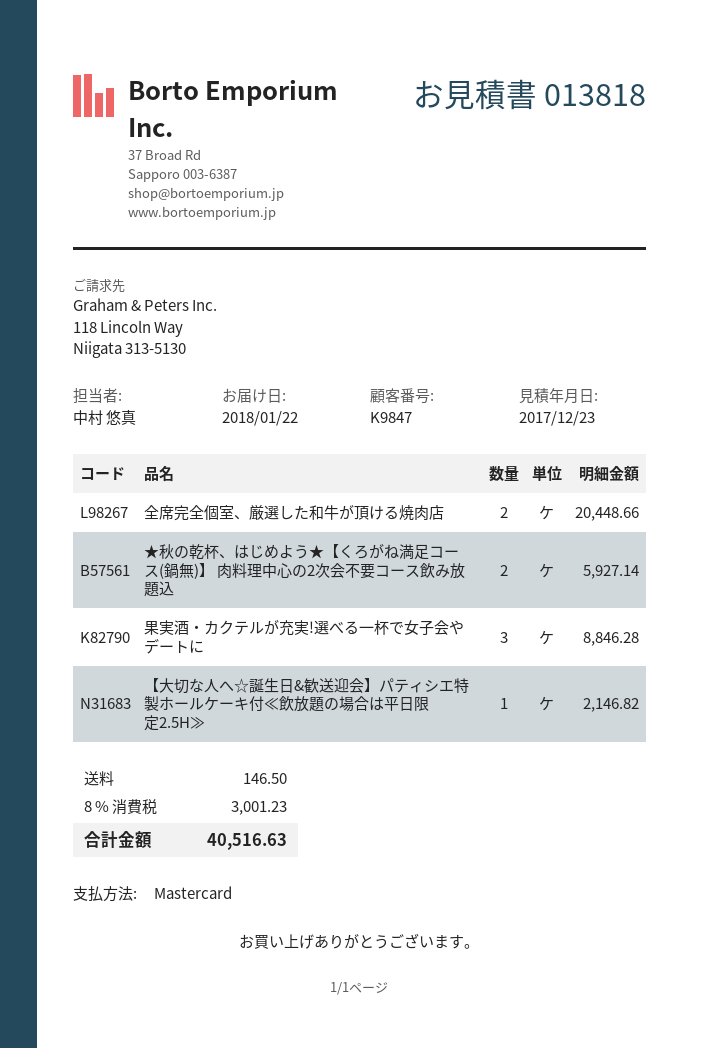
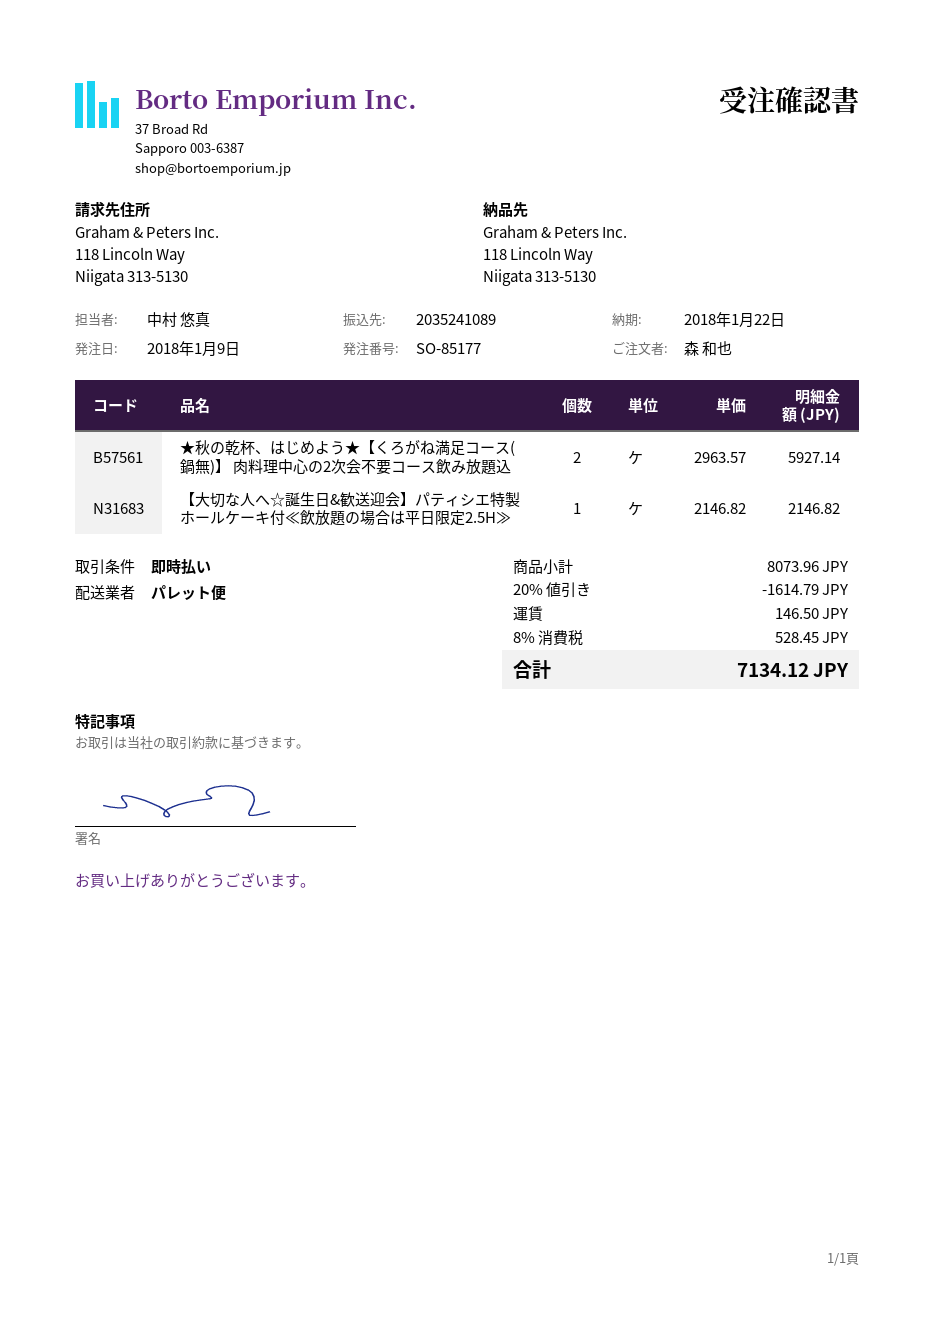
全席完全個室、厳選した和牛が頂ける焼肉店: 2 for 20448.66 -> none
果実酒・カクテルが充実!選べる一杯で女子会やデートに: 3 for 8846.28 -> none
discount: none -> 20% = 1614.79
tax: 8% = 3001.23 -> 8% = 528.45
total: 40516.63 -> 7134.12

